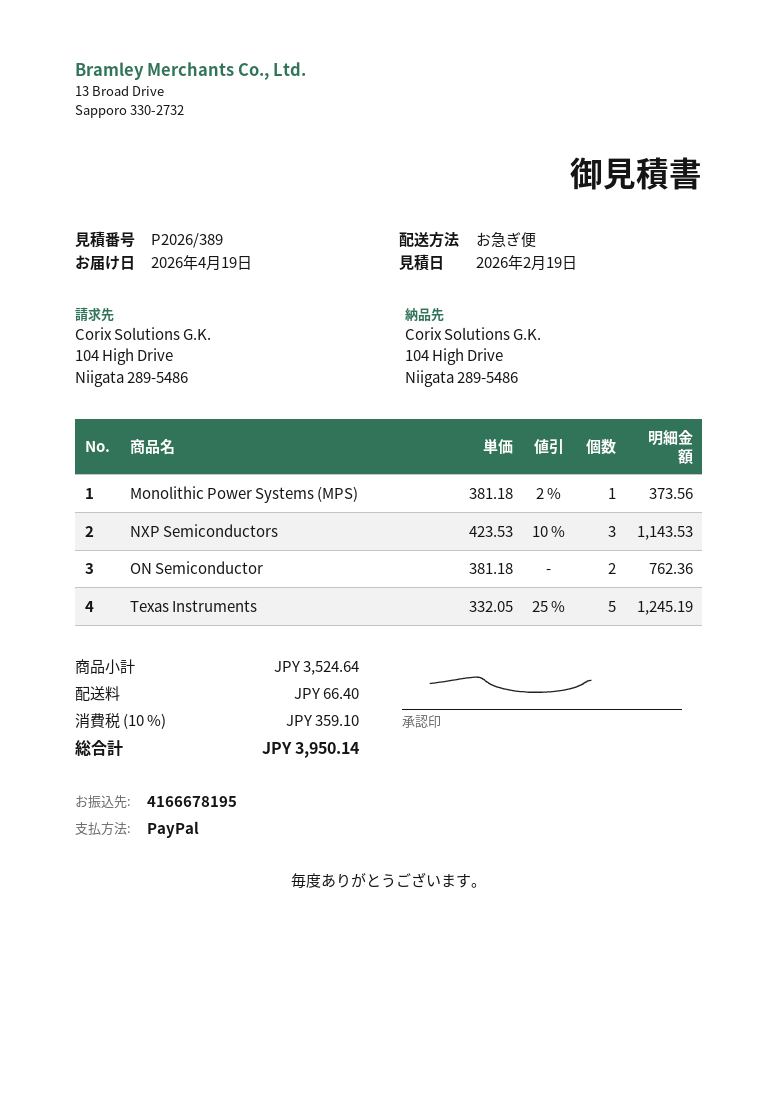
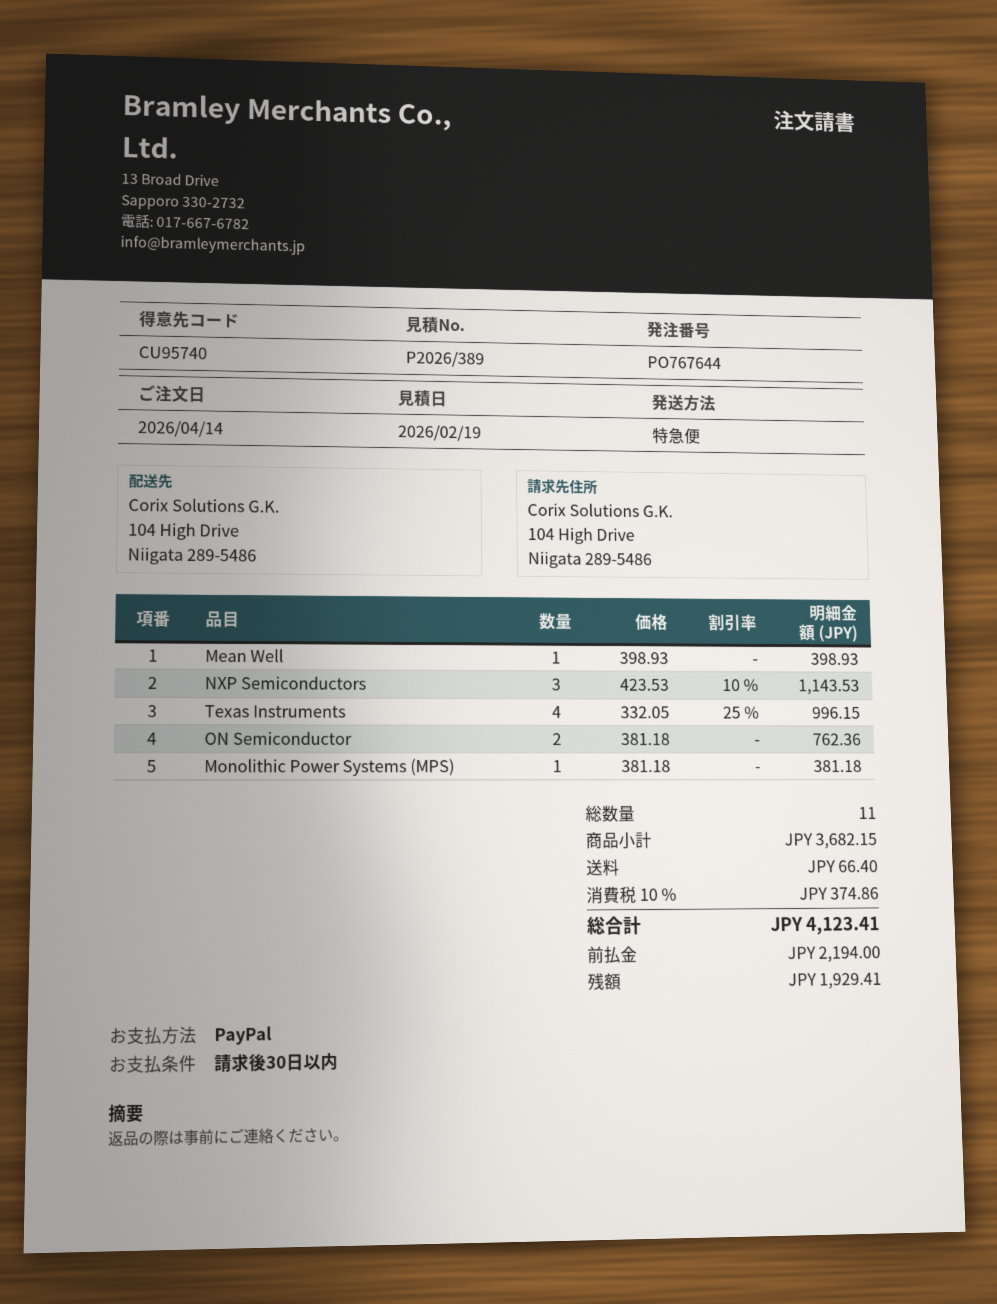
Monolithic Power Systems (MPS): 1 x 381.18 - 2% = 373.56 -> 1 x 381.18 = 381.18
Texas Instruments: 5 x 332.05 - 25% = 1245.19 -> 4 x 332.05 - 25% = 996.15
Mean Well: none -> 1 x 398.93 = 398.93
subtotal: 3524.64 -> 3682.15
tax: 10% = 359.10 -> 10% = 374.86
total: 3950.14 -> 4123.41

